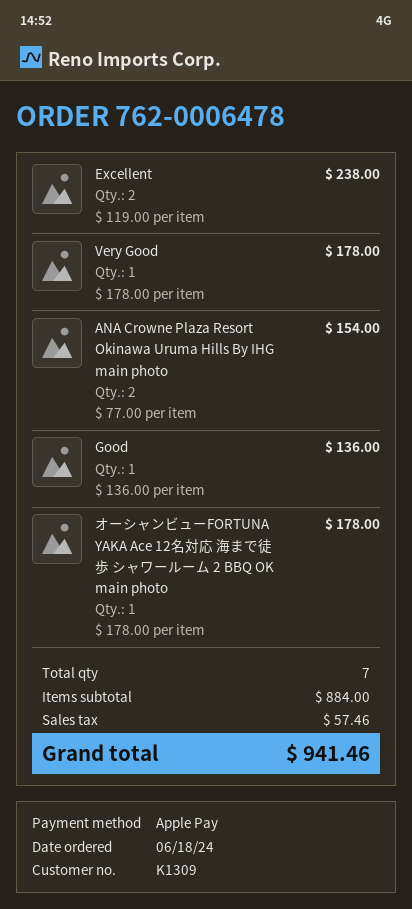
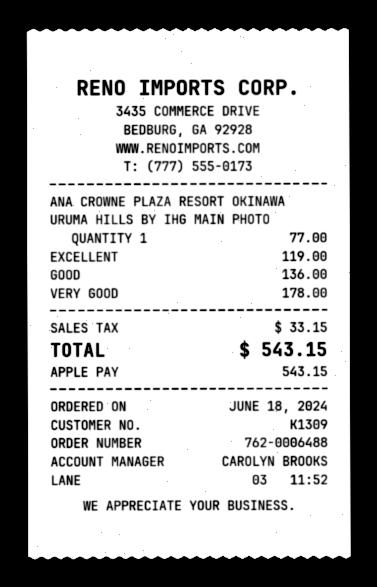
order number: 762-0006478 -> 762-0006488
Excellent: 2 for 238.00 -> 1 for 119.00
ANA Crowne Plaza Resort Okinawa Uruma Hills By IHG main photo: 2 for 154.00 -> 1 for 77.00
オーシャンビューFORTUNA YAKA Ace 12名対応 海まで徒歩 シャワールーム 2 BBQ OK main photo: 1 for 178.00 -> none
tax: 57.46 -> 33.15
total: 941.46 -> 543.15

